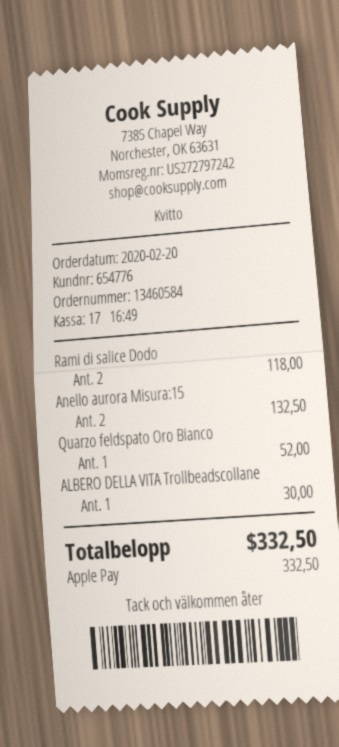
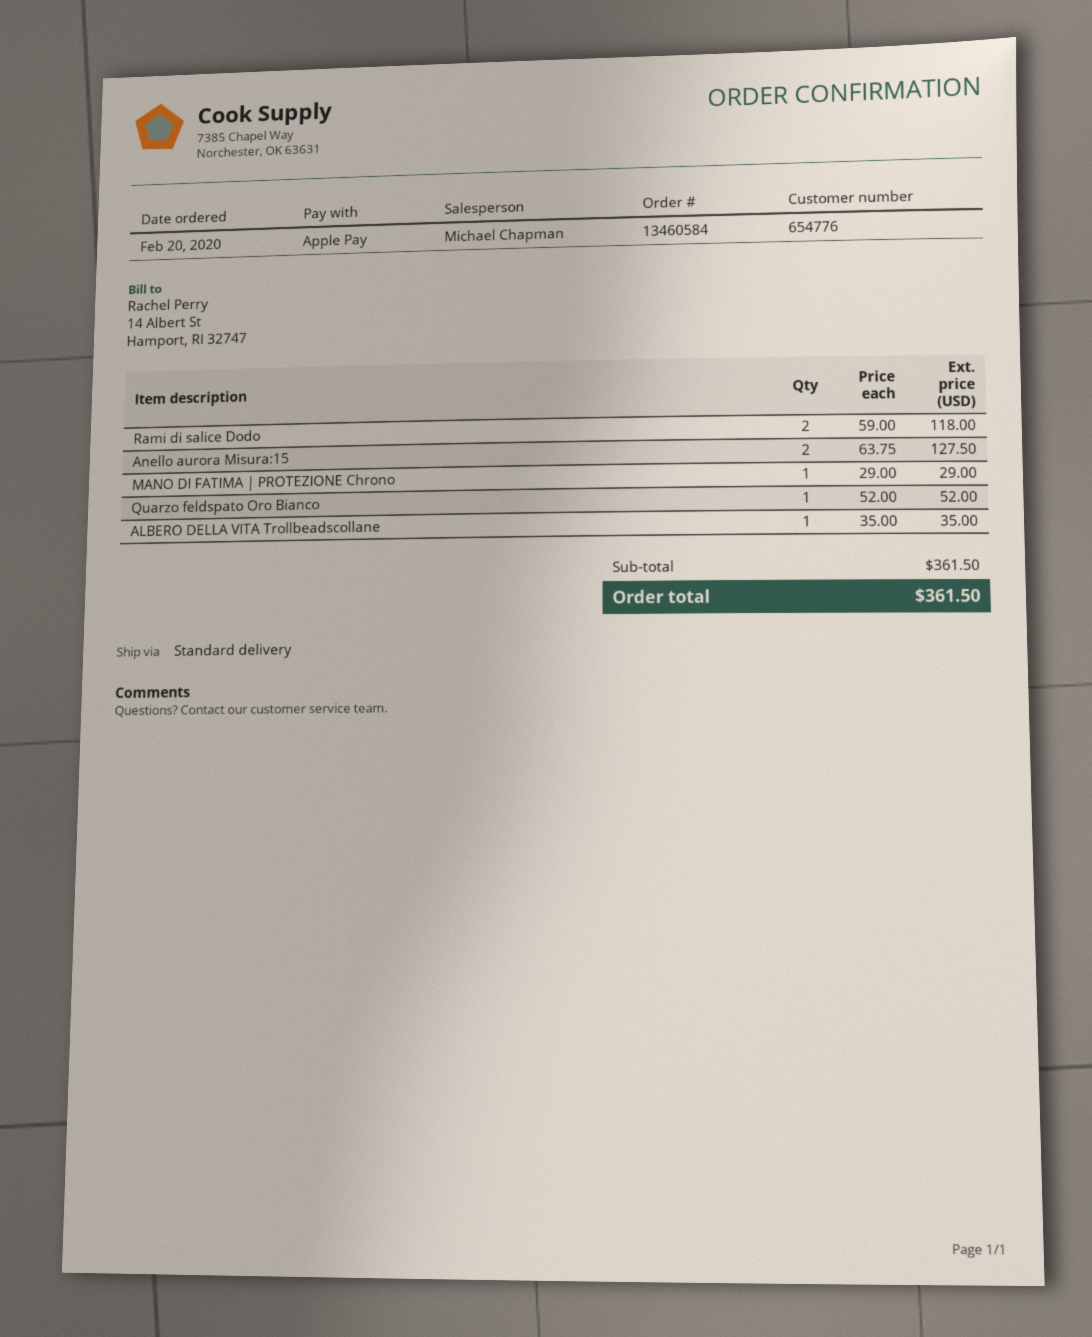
Anello aurora Misura:15: 2 for 132.50 -> 2 for 127.50
ALBERO DELLA VITA Trollbeadscollane: 1 for 30.00 -> 1 for 35.00
MANO DI FATIMA | PROTEZIONE Chrono: none -> 1 for 29.00
total: 332.50 -> 361.50

